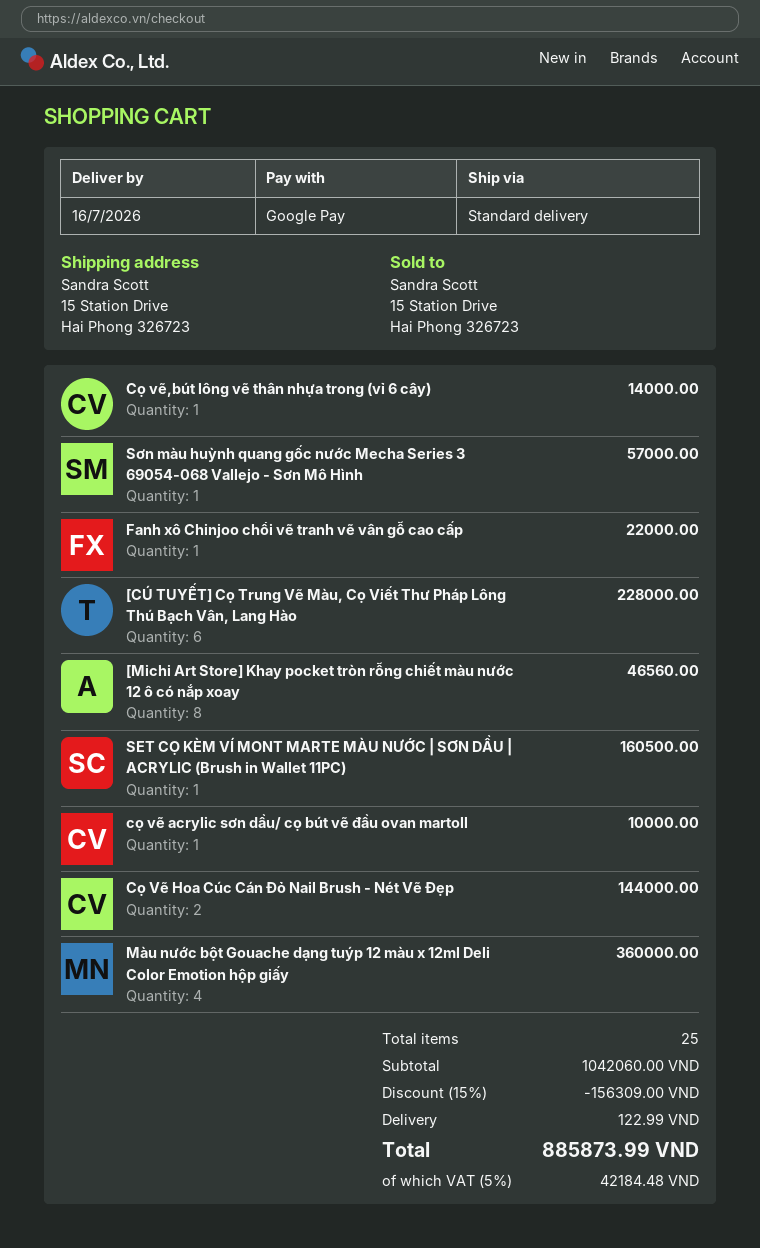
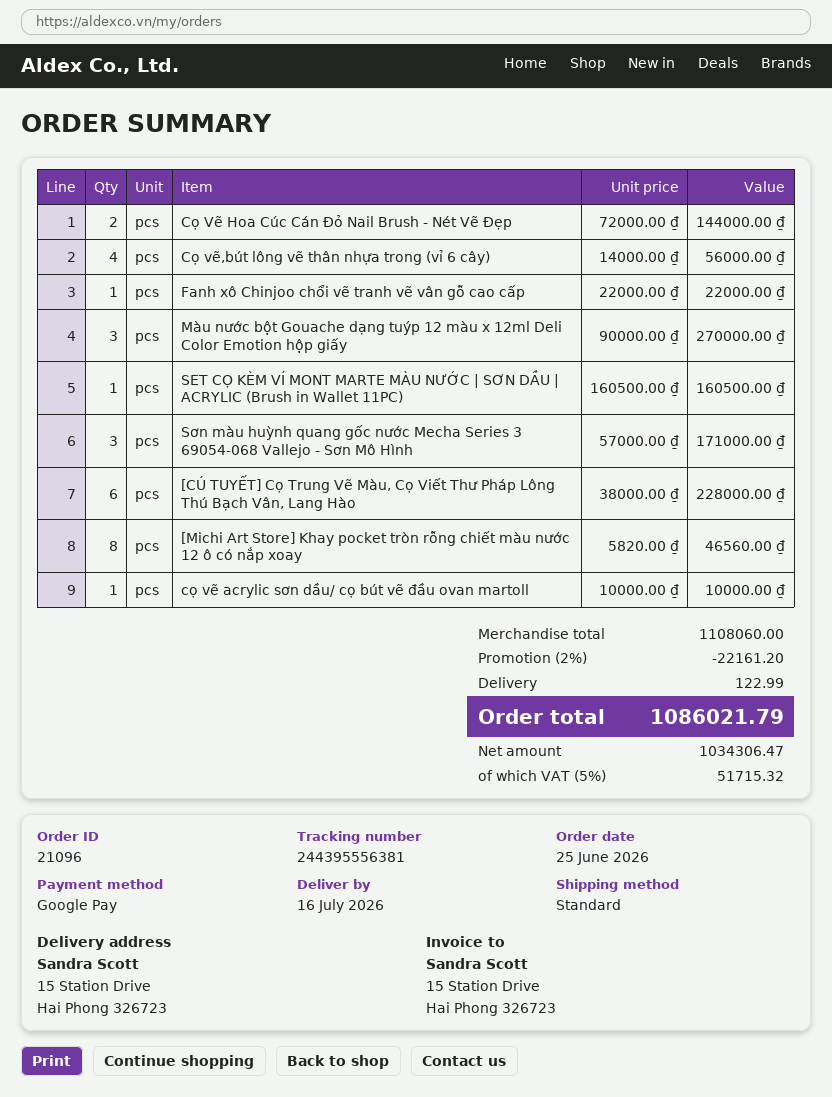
Cọ vẽ,bút lông vẽ thân nhựa trong (vỉ 6 cây): 1 for 14000.00 -> 4 for 56000.00
Sơn màu huỳnh quang gốc nước Mecha Series 3 69054-068 Vallejo - Sơn Mô Hình: 1 for 57000.00 -> 3 for 171000.00
Màu nước bột Gouache dạng tuýp 12 màu x 12ml Deli Color Emotion hộp giấy: 4 for 360000.00 -> 3 for 270000.00
subtotal: 1042060.00 -> 1108060.00
discount: 15% = 156309.00 -> 2% = 22161.20
tax: 5% = 42184.48 -> 5% = 51715.32
total: 885873.99 -> 1086021.79

